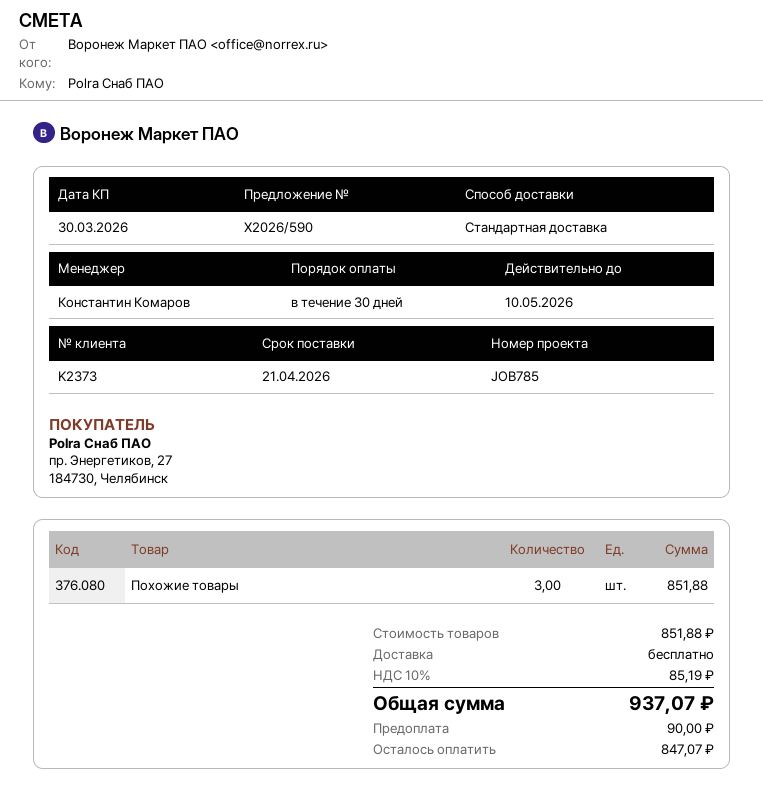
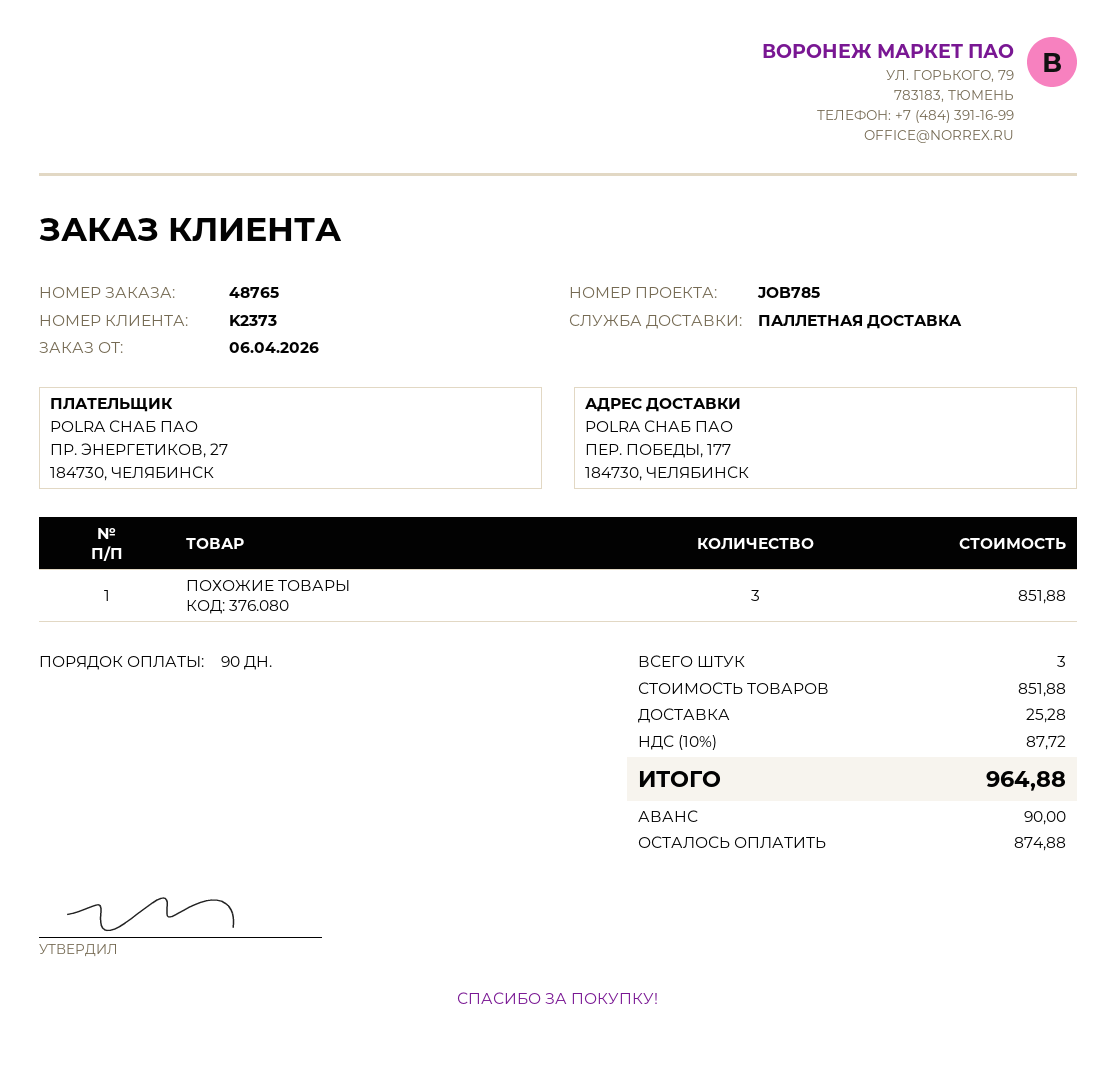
payment terms: 30 days -> 90 days
shipping method: standard -> pallet freight
shipping: 0.00 -> 25.28
tax: 10% = 85.19 -> 10% = 87.72
total: 937.07 -> 964.88
balance: 847.07 -> 874.88

